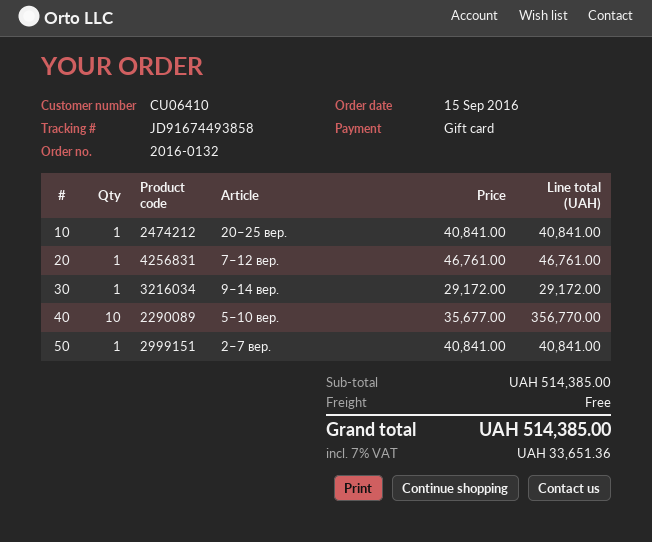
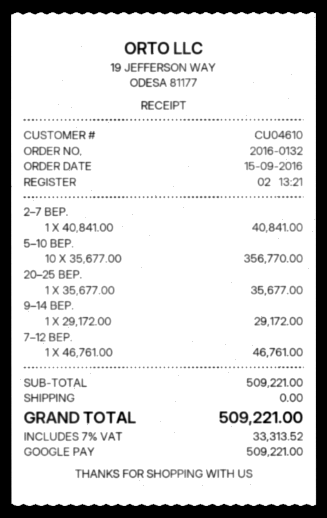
customer number: CU06410 -> CU04610
payment method: gift card -> Google Pay
20–25 вер.: 1 x 40841.00 = 40841.00 -> 1 x 35677.00 = 35677.00
subtotal: 514385.00 -> 509221.00
tax: 7% = 33651.36 -> 7% = 33313.52
total: 514385.00 -> 509221.00

